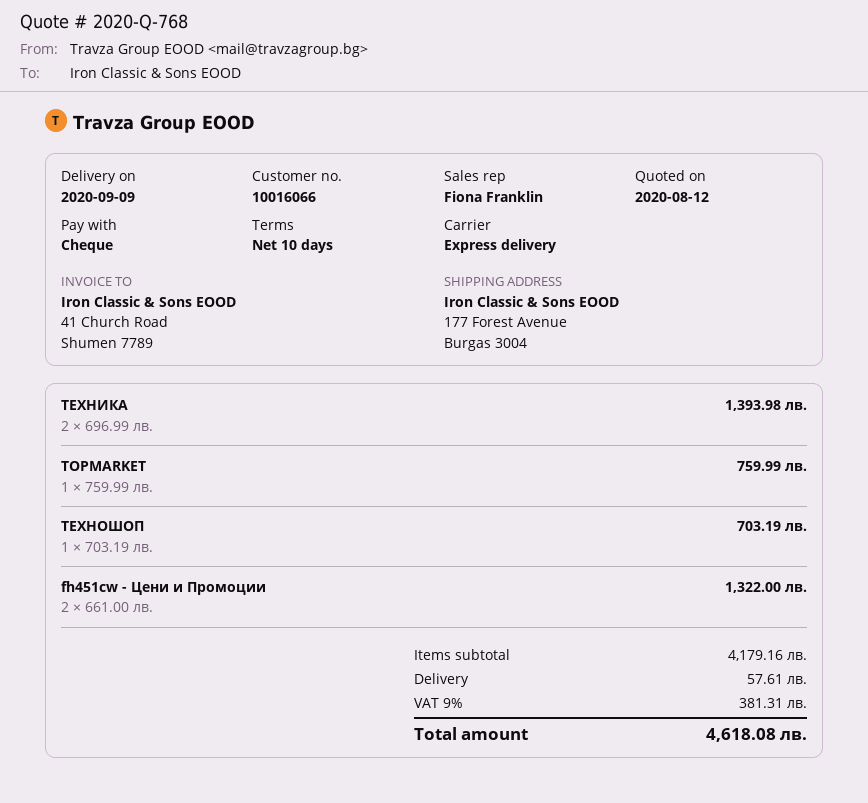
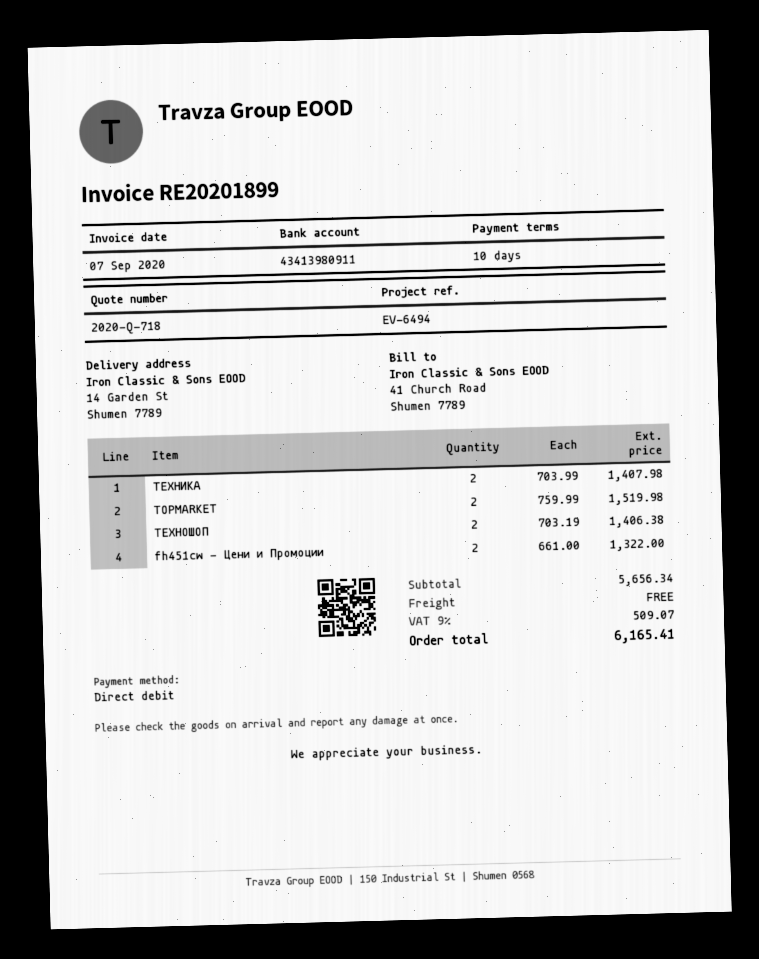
quote number: 2020-Q-768 -> 2020-Q-718
payment method: cheque -> direct debit
ship to: 177 Forest Avenue, Burgas 3004 -> 14 Garden St, Shumen 7789
ТЕХНИКА: 2 x 696.99 = 1393.98 -> 2 x 703.99 = 1407.98
TOPMARKET: 1 x 759.99 = 759.99 -> 2 x 759.99 = 1519.98
ТЕХНОШОП: 1 x 703.19 = 703.19 -> 2 x 703.19 = 1406.38
subtotal: 4179.16 -> 5656.34
shipping: 57.61 -> 0.00
tax: 9% = 381.31 -> 9% = 509.07
total: 4618.08 -> 6165.41

